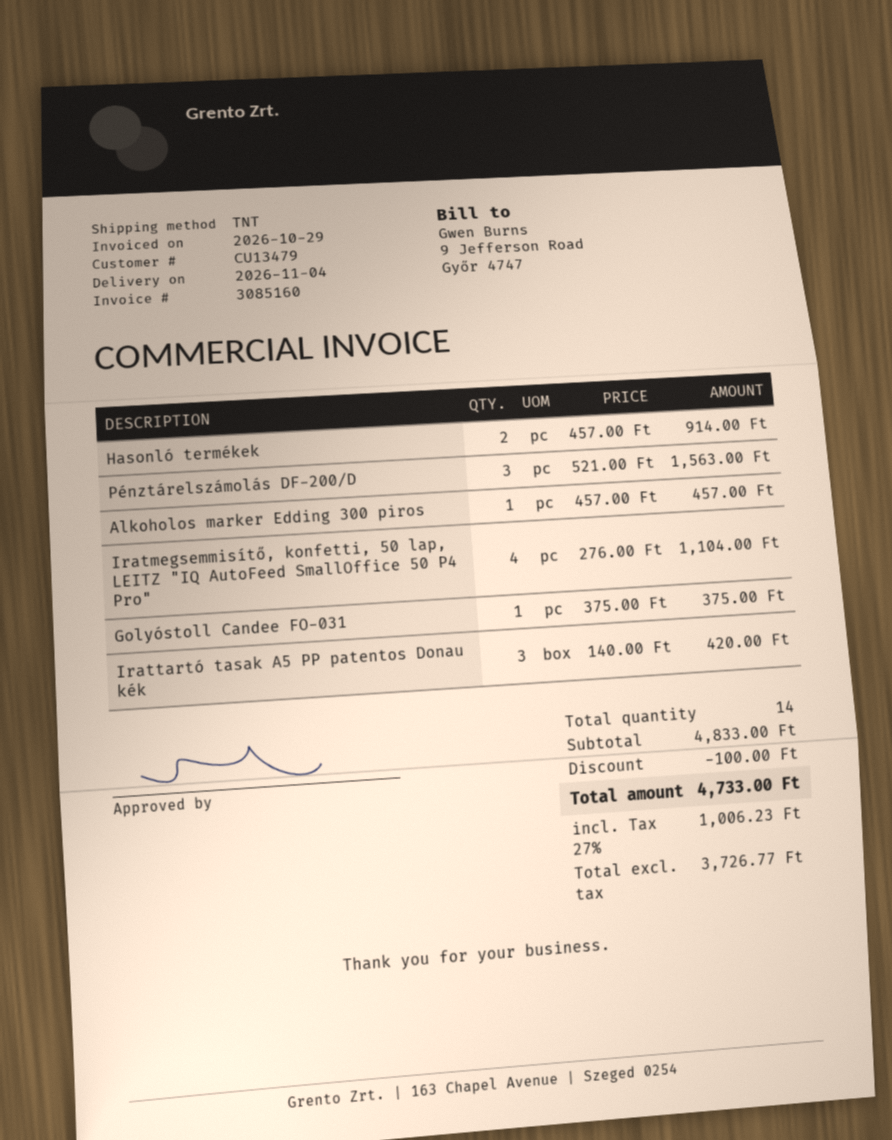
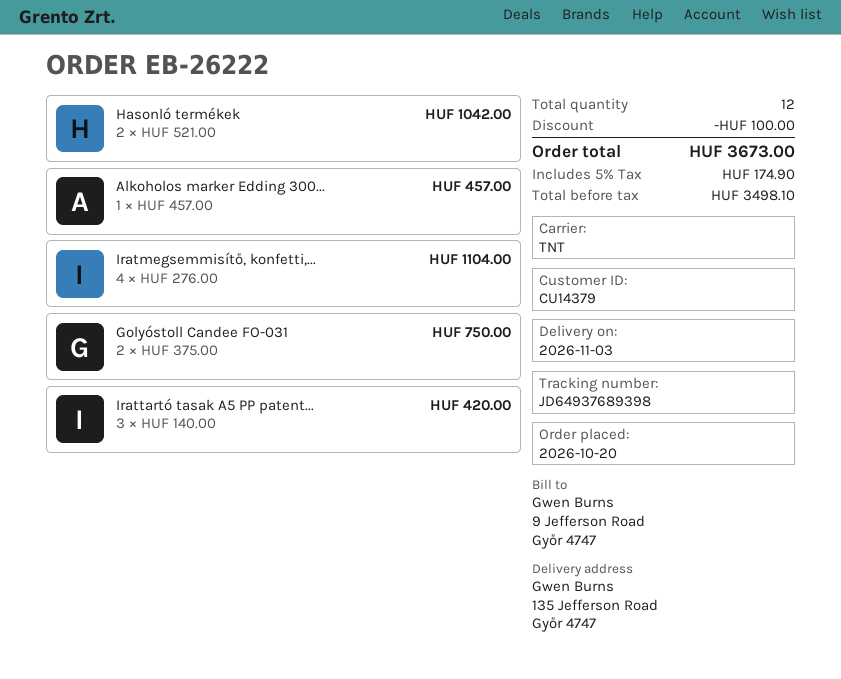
delivery date: 2026-11-04 -> 2026-11-03
customer number: CU13479 -> CU14379
Hasonló termékek: 2 x 457.00 = 914.00 -> 2 x 521.00 = 1042.00
Pénztárelszámolás DF-200/D: 3 x 521.00 = 1563.00 -> none
Golyóstoll Candee FO-031: 1 x 375.00 = 375.00 -> 2 x 375.00 = 750.00
total quantity: 14 -> 12
net: 3726.77 -> 3498.10
tax: 27% = 1006.23 -> 5% = 174.90
total: 4733.00 -> 3673.00

